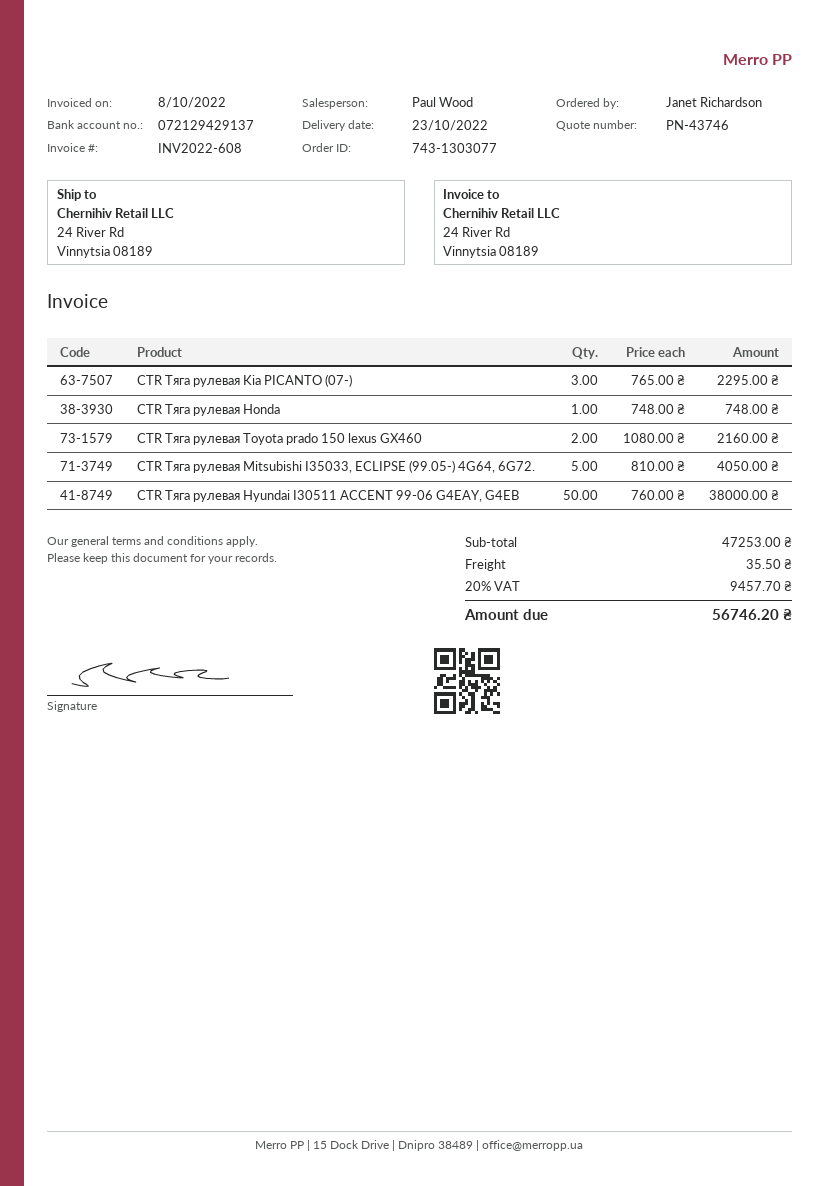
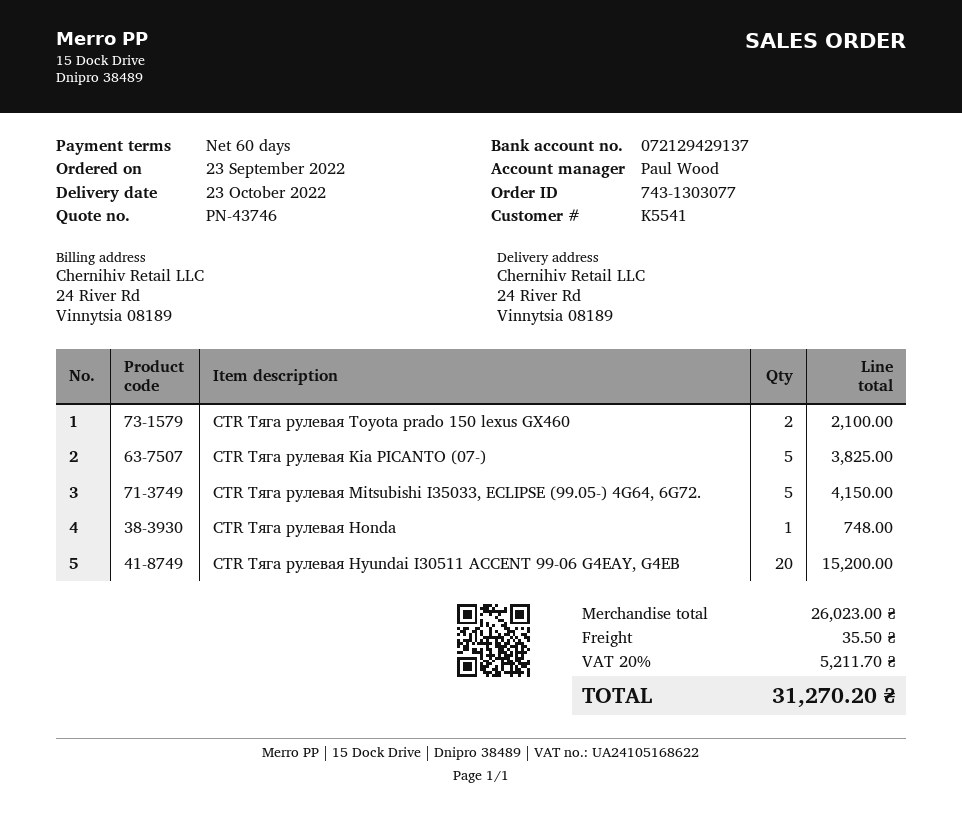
CTR Тяга рулевая Kia PICANTO (07-): 3 for 2295.00 -> 5 for 3825.00
CTR Тяга рулевая Toyota prado 150 lexus GX460: 2 for 2160.00 -> 2 for 2100.00
CTR Тяга рулевая Mitsubishi I35033, ECLIPSE (99.05-) 4G64, 6G72.: 5 for 4050.00 -> 5 for 4150.00
CTR Тяга рулевая Hyundai I30511 ACCENT 99-06 G4EAY, G4EB: 50 for 38000.00 -> 20 for 15200.00
subtotal: 47253.00 -> 26023.00
tax: 20% = 9457.70 -> 20% = 5211.70
total: 56746.20 -> 31270.20

